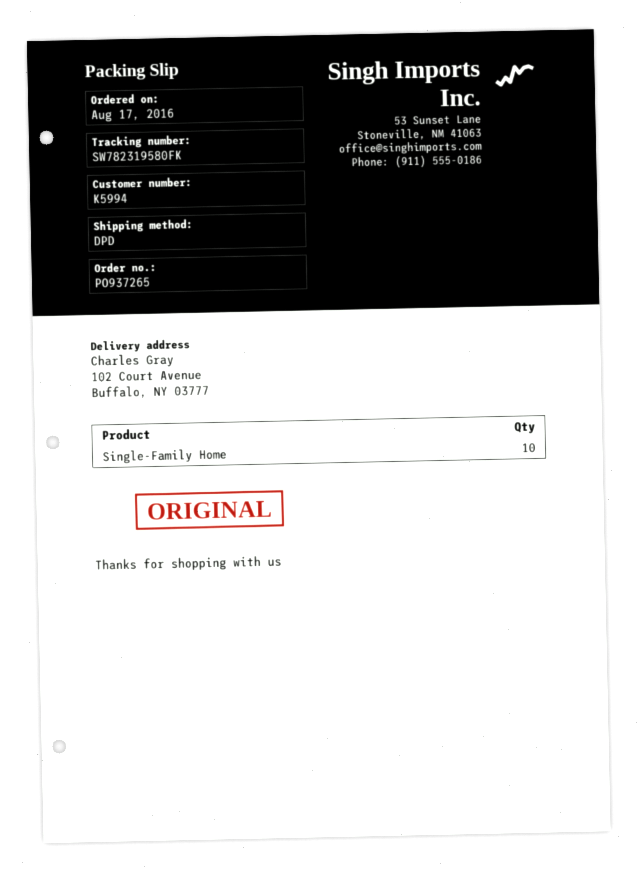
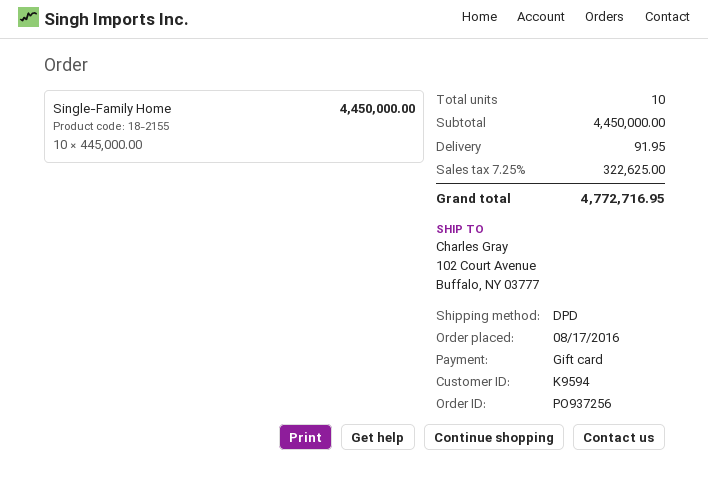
order number: PO937265 -> PO937256
customer number: K5994 -> K9594

